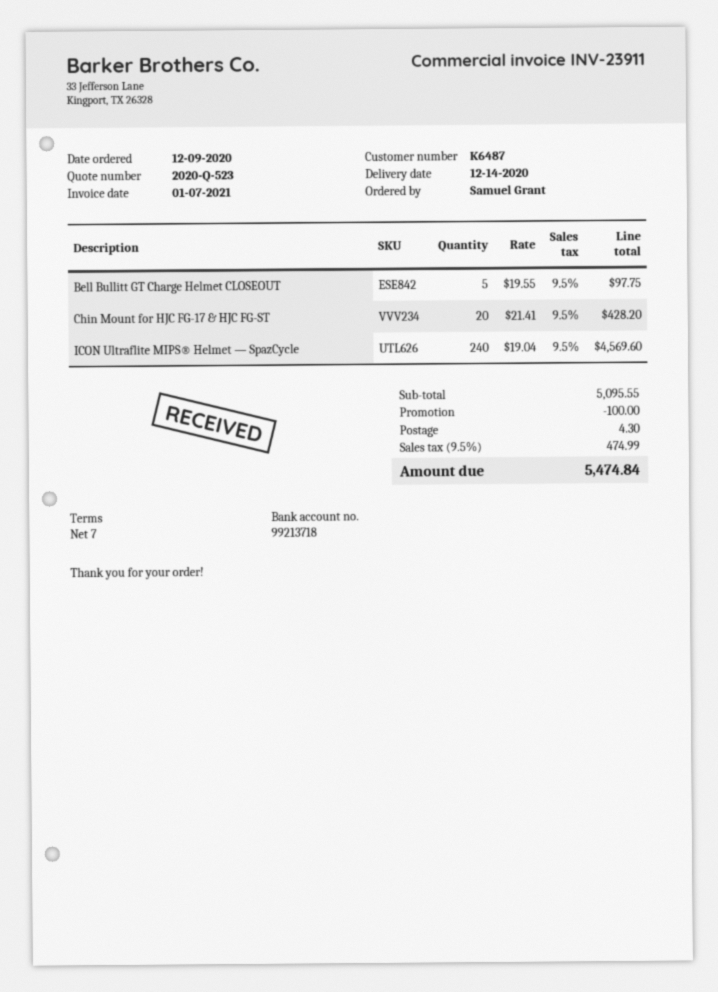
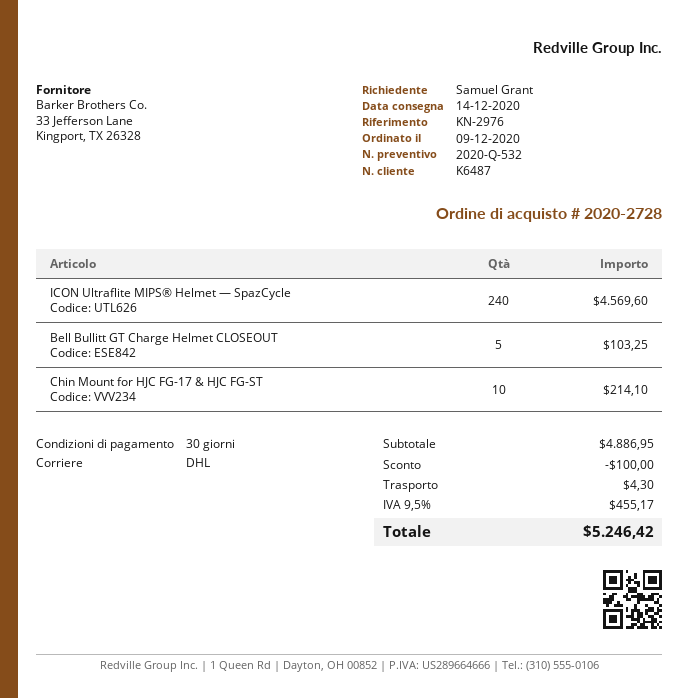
quote number: 2020-Q-523 -> 2020-Q-532
payment terms: 7 days -> 30 days
Bell Bullitt GT Charge Helmet CLOSEOUT: 5 for 97.75 -> 5 for 103.25
Chin Mount for HJC FG-17 & HJC FG-ST: 20 for 428.20 -> 10 for 214.10
subtotal: 5095.55 -> 4886.95
tax: 9.5% = 474.99 -> 9.5% = 455.17
total: 5474.84 -> 5246.42

